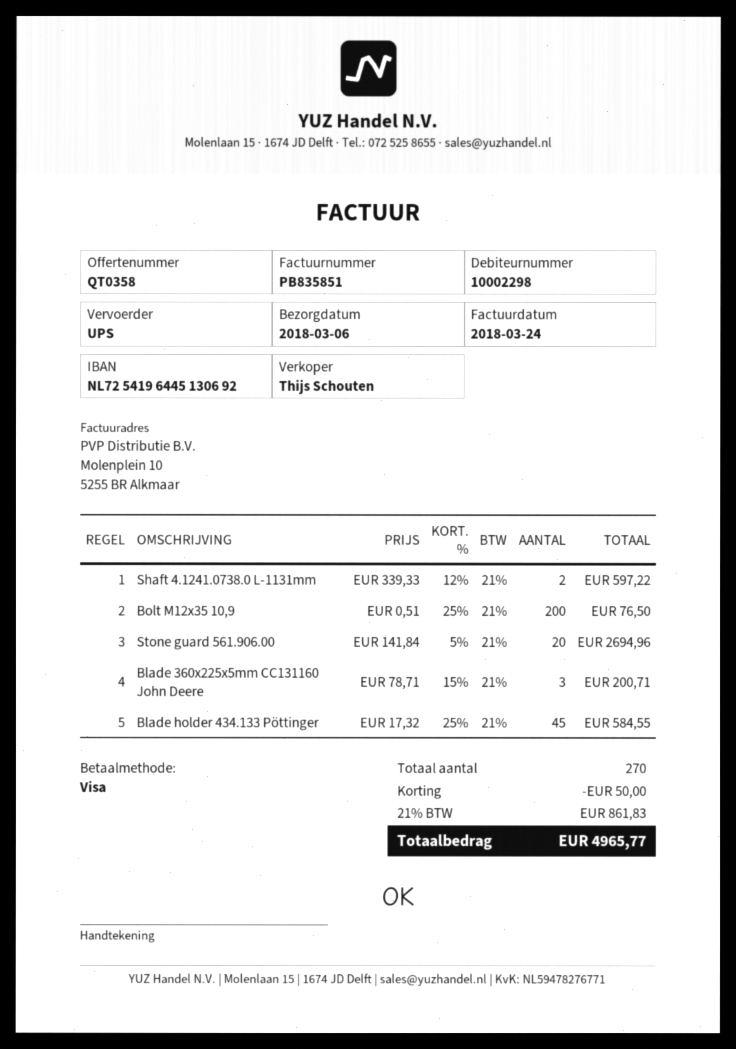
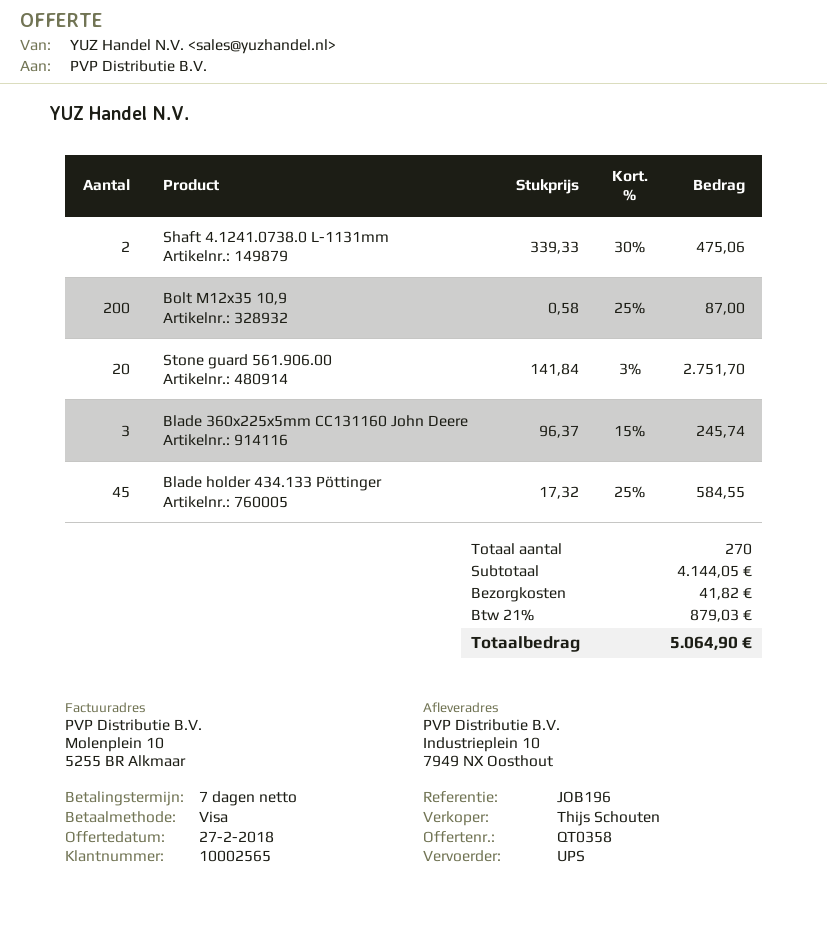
customer number: 10002298 -> 10002565
Shaft 4.1241.0738.0 L-1131mm: 2 x 339.33 - 12% = 597.22 -> 2 x 339.33 - 30% = 475.06
Bolt M12x35 10,9: 200 x 0.51 - 25% = 76.50 -> 200 x 0.58 - 25% = 87.00
Stone guard 561.906.00: 20 x 141.84 - 5% = 2694.96 -> 20 x 141.84 - 3% = 2751.70
Blade 360x225x5mm CC131160 John Deere: 3 x 78.71 - 15% = 200.71 -> 3 x 96.37 - 15% = 245.74
discount: 50.00 -> none
shipping: none -> 41.82
tax: 21% = 861.83 -> 21% = 879.03
total: 4965.77 -> 5064.90

